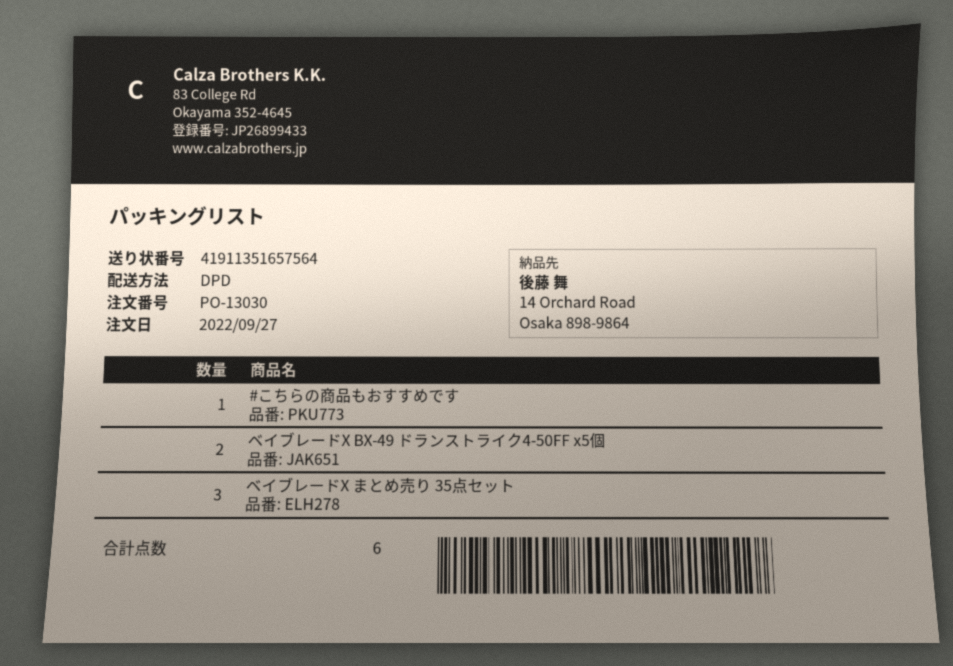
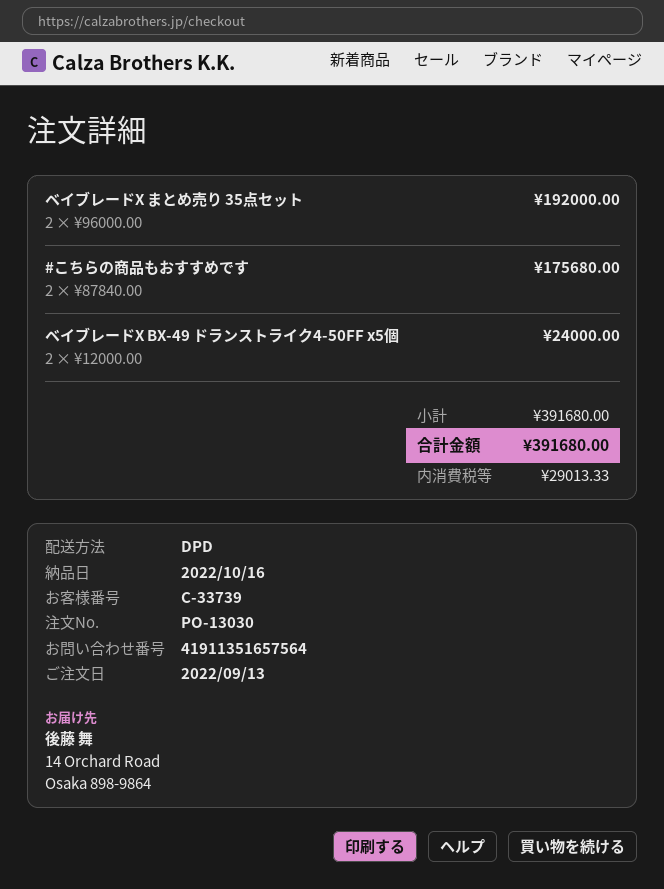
order date: 2022-09-27 -> 2022-09-13
#こちらの商品もおすすめです: 1 -> 2
ベイブレードX まとめ売り 35点セット: 3 -> 2

